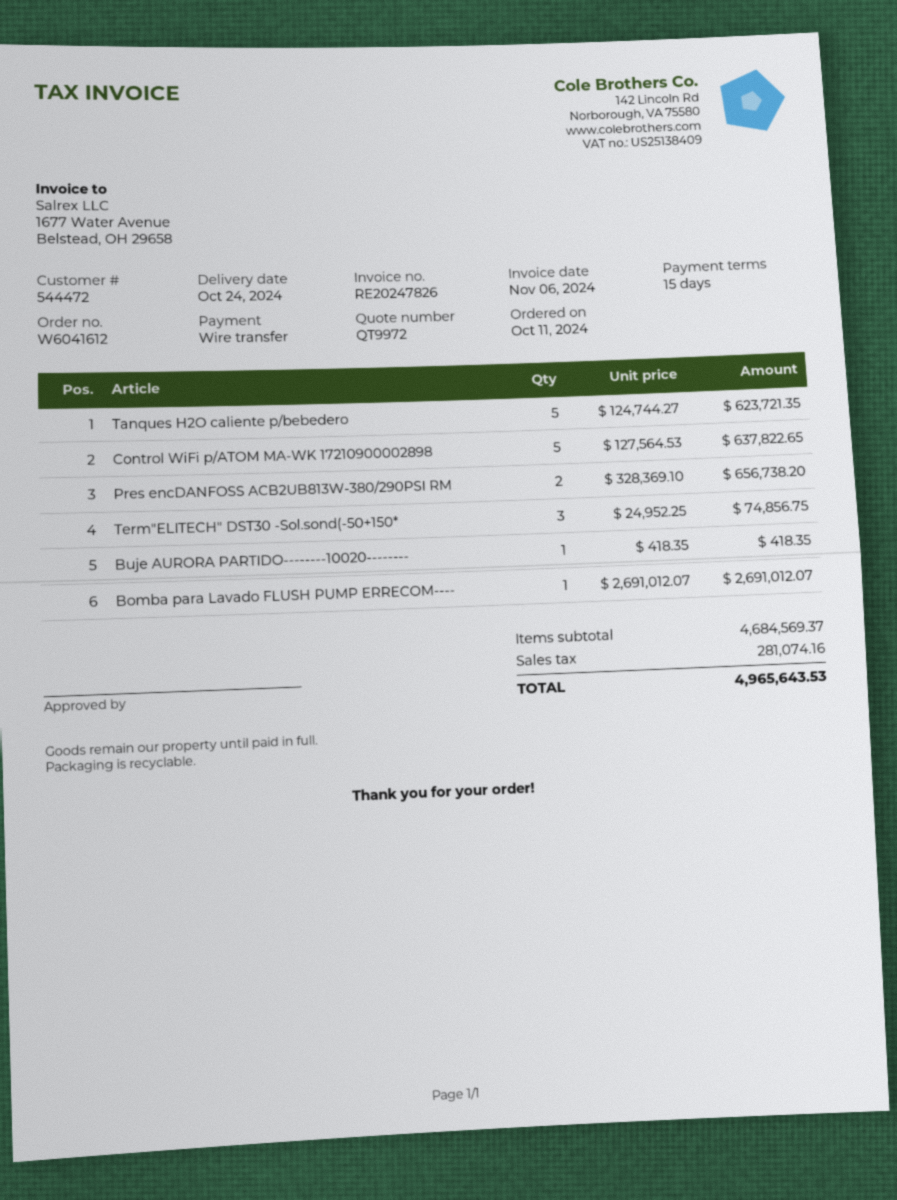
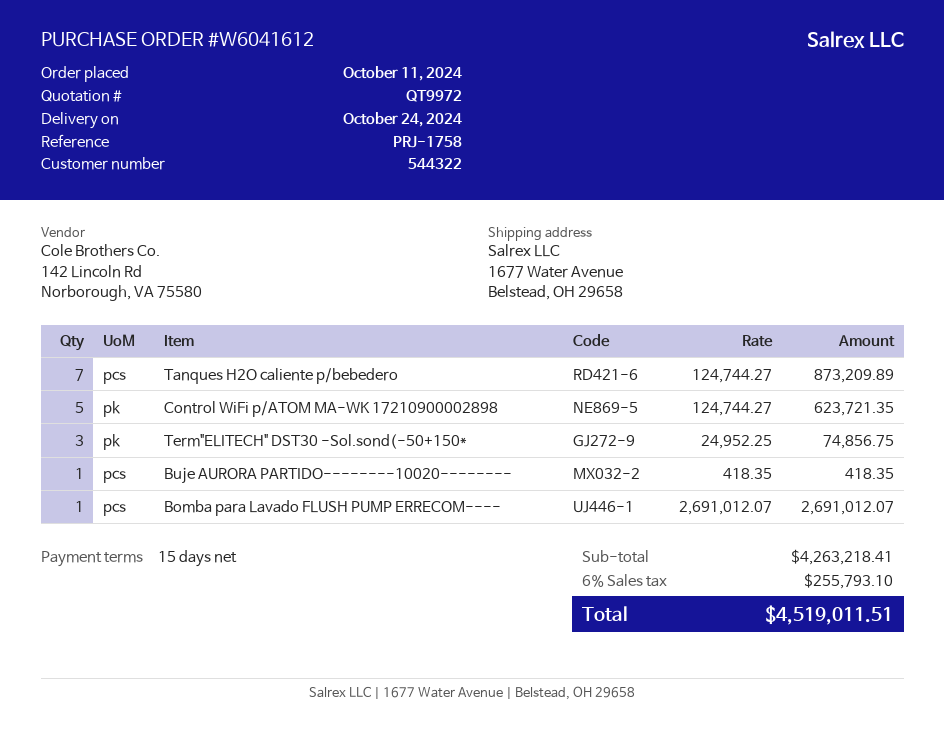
customer number: 544472 -> 544322
Tanques H2O caliente p/bebedero: 5 x 124744.27 = 623721.35 -> 7 x 124744.27 = 873209.89
Control WiFi p/ATOM MA-WK 17210900002898: 5 x 127564.53 = 637822.65 -> 5 x 124744.27 = 623721.35
Pres encDANFOSS ACB2UB813W-380/290PSI RM: 2 x 328369.10 = 656738.20 -> none
subtotal: 4684569.37 -> 4263218.41
tax: 281074.16 -> 255793.10
total: 4965643.53 -> 4519011.51

